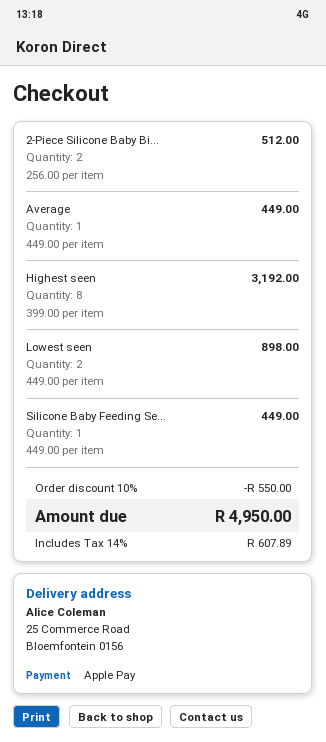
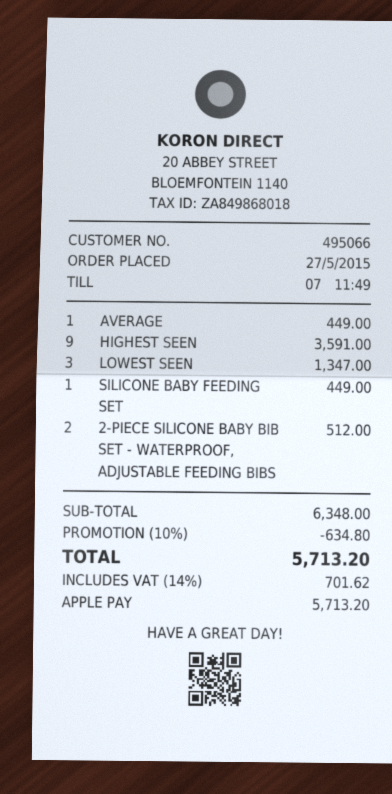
Highest seen: 8 for 3192.00 -> 9 for 3591.00
Lowest seen: 2 for 898.00 -> 3 for 1347.00
discount: 10% = 550.00 -> 10% = 634.80
tax: 14% = 607.89 -> 14% = 701.62
total: 4950.00 -> 5713.20

